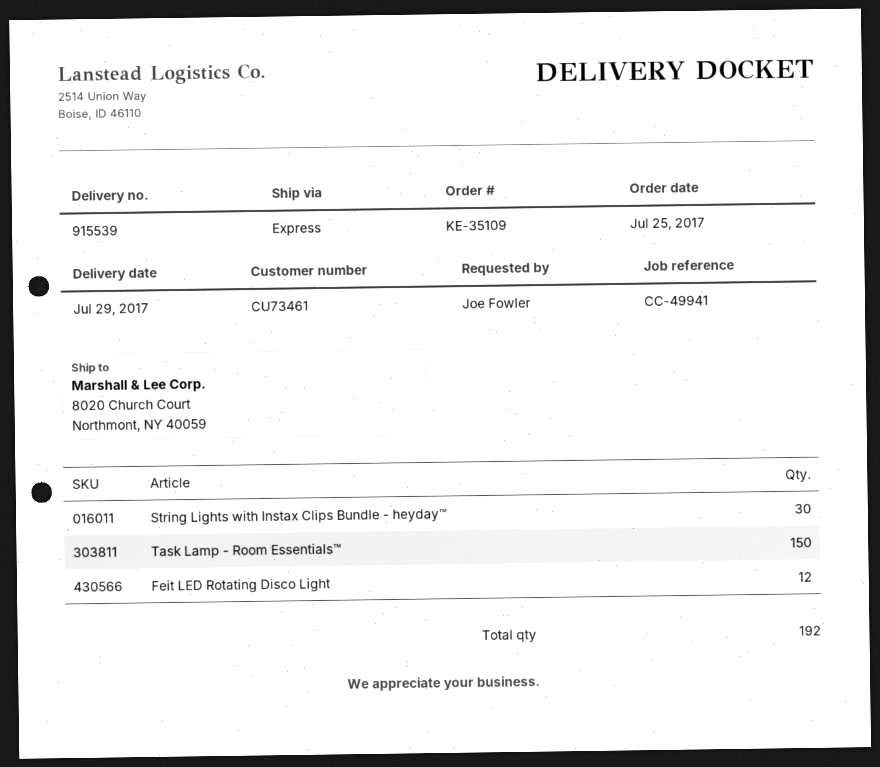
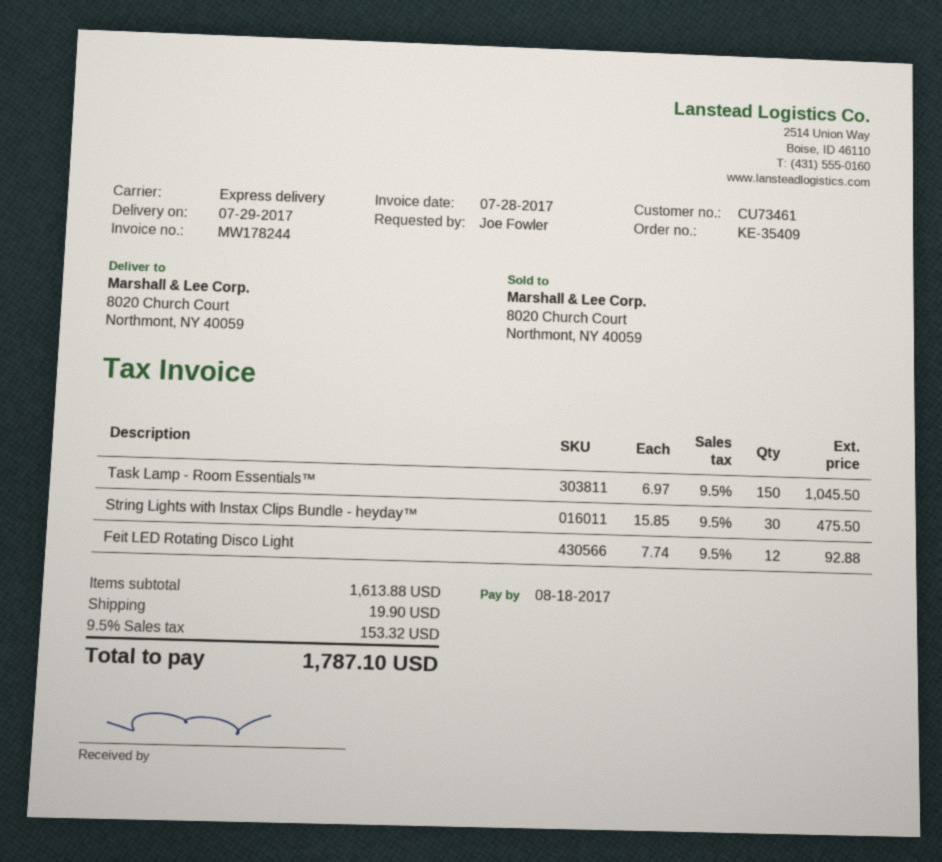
order number: KE-35109 -> KE-35409

